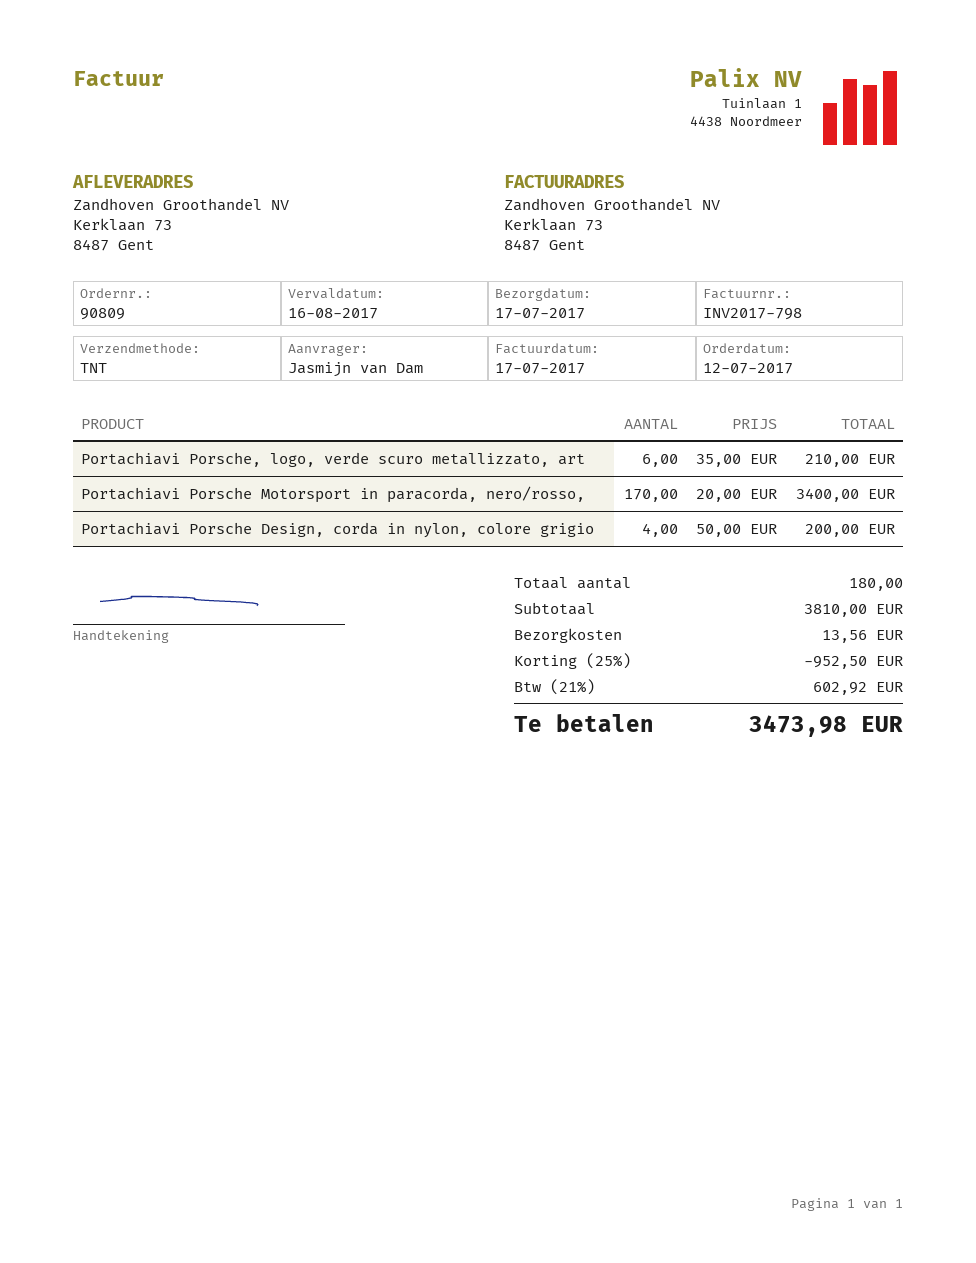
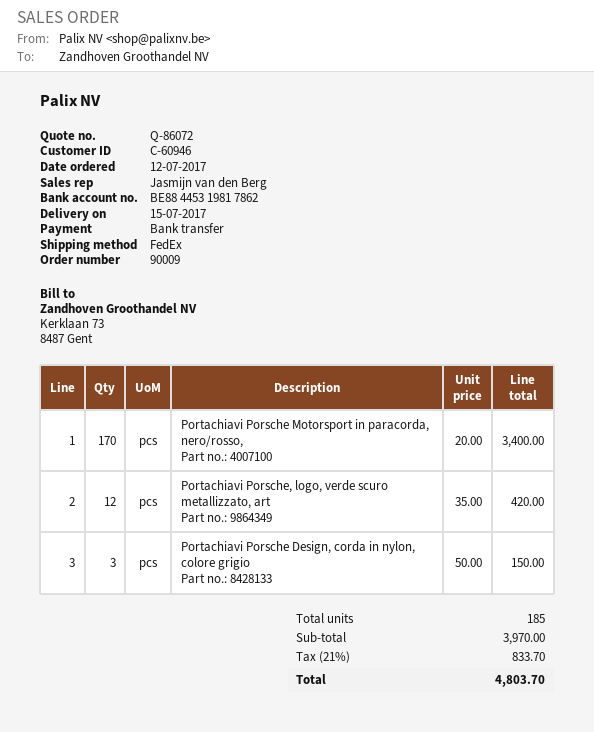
order number: 90809 -> 90009
delivery date: 2017-07-17 -> 2017-07-15
shipping method: TNT -> FedEx
Portachiavi Porsche, logo, verde scuro metallizzato, art: 6 x 35.00 = 210.00 -> 12 x 35.00 = 420.00
Portachiavi Porsche Design, corda in nylon, colore grigio: 4 x 50.00 = 200.00 -> 3 x 50.00 = 150.00
total quantity: 180 -> 185
subtotal: 3810.00 -> 3970.00
discount: 25% = 952.50 -> none
shipping: 13.56 -> none
tax: 21% = 602.92 -> 21% = 833.70
total: 3473.98 -> 4803.70

